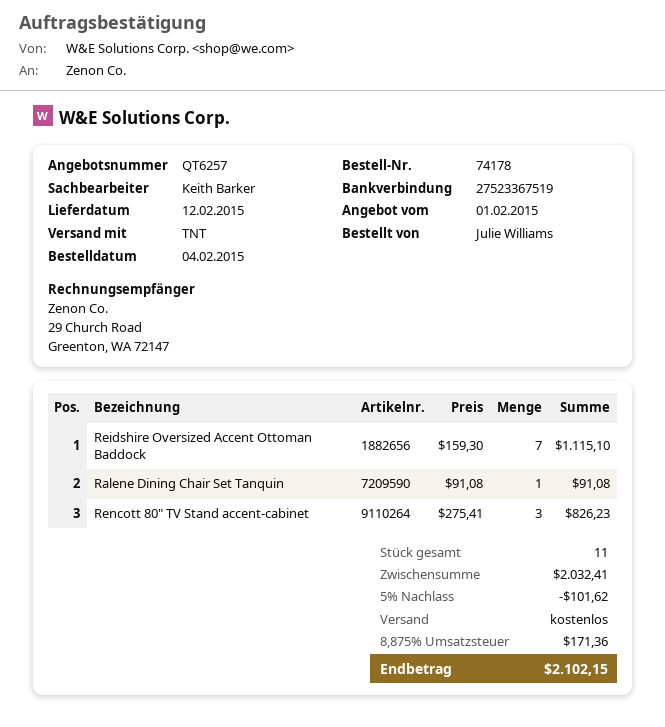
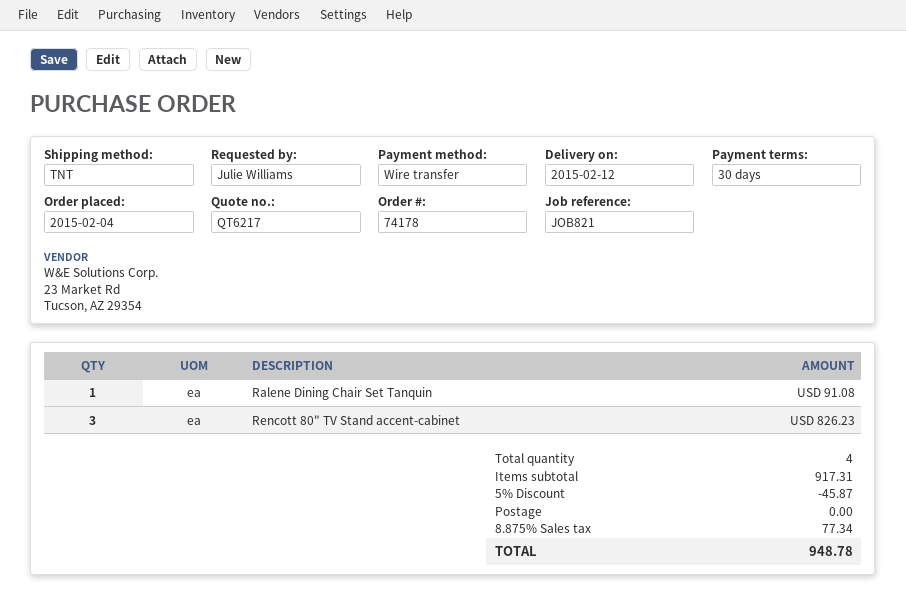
quote number: QT6257 -> QT6217
Reidshire Oversized Accent Ottoman Baddock: 7 for 1115.10 -> none
total quantity: 11 -> 4
subtotal: 2032.41 -> 917.31
discount: 5% = 101.62 -> 5% = 45.87
tax: 8.875% = 171.36 -> 8.875% = 77.34
total: 2102.15 -> 948.78

